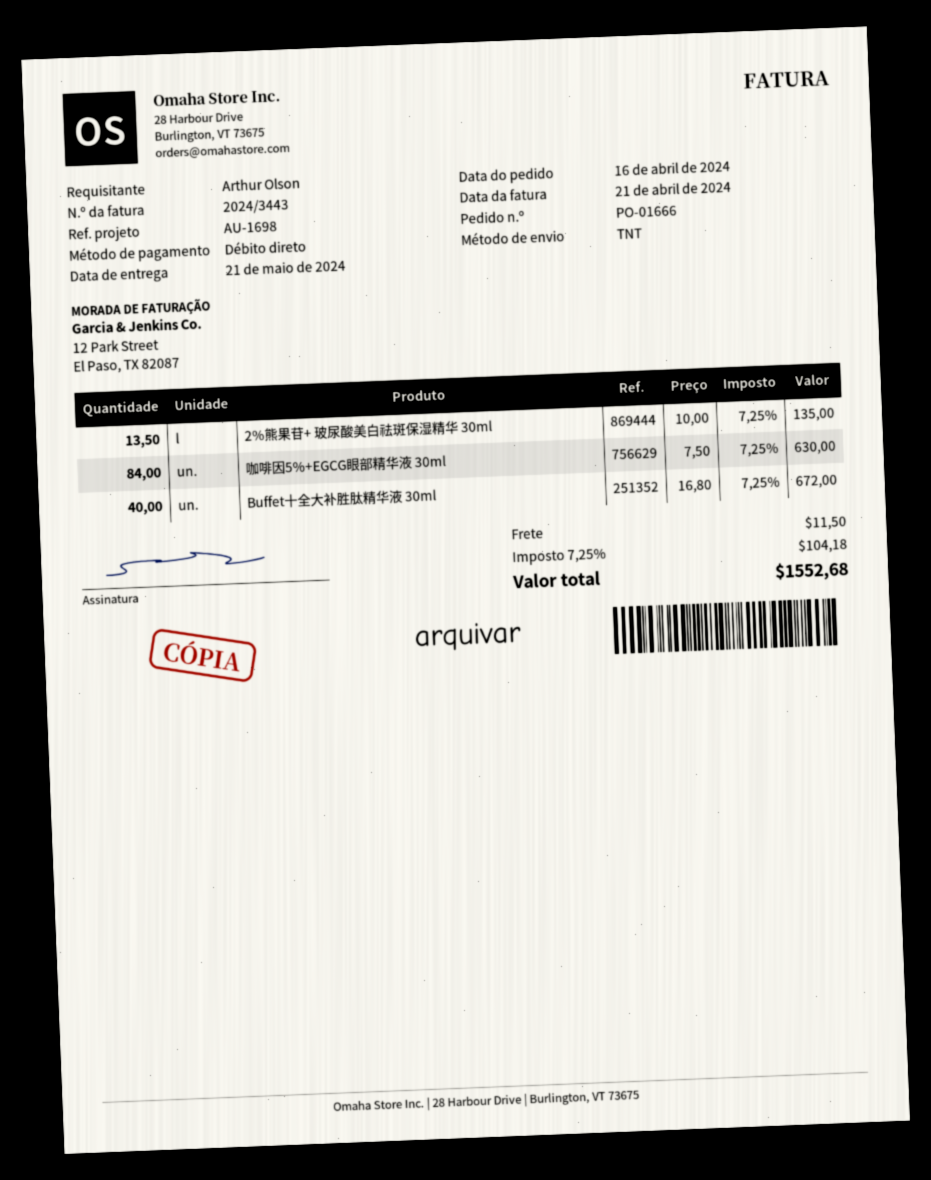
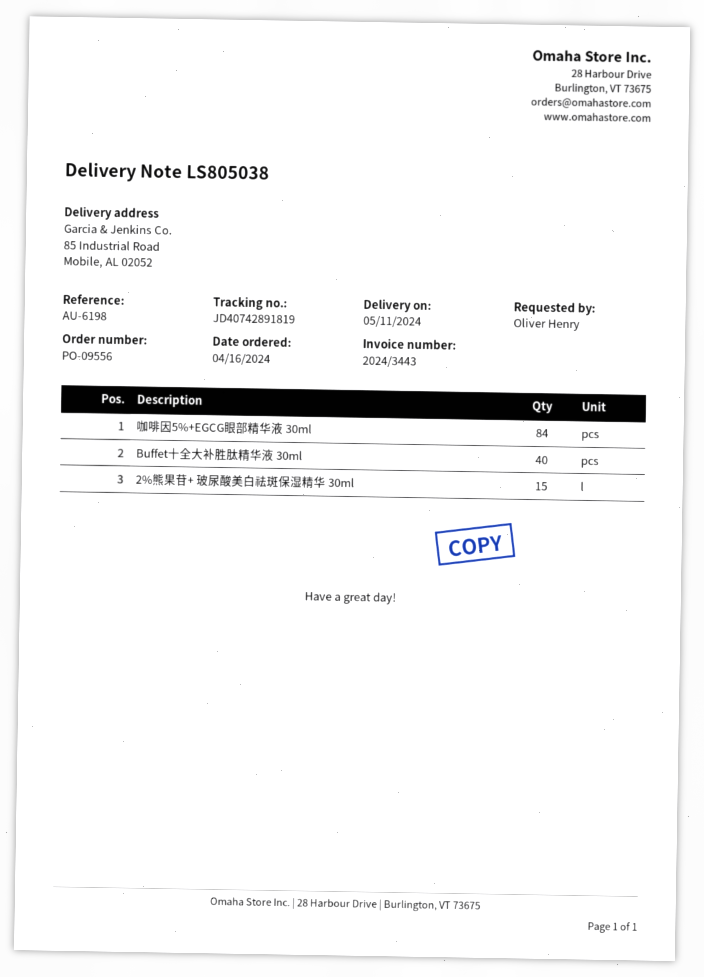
order number: PO-01666 -> PO-09556
delivery date: 2024-05-21 -> 2024-05-11
reference: AU-1698 -> AU-6198
ordered by: Arthur Olson -> Oliver Henry
2%熊果苷+ 玻尿酸美白祛斑保湿精华 30ml: 13.5 -> 15

